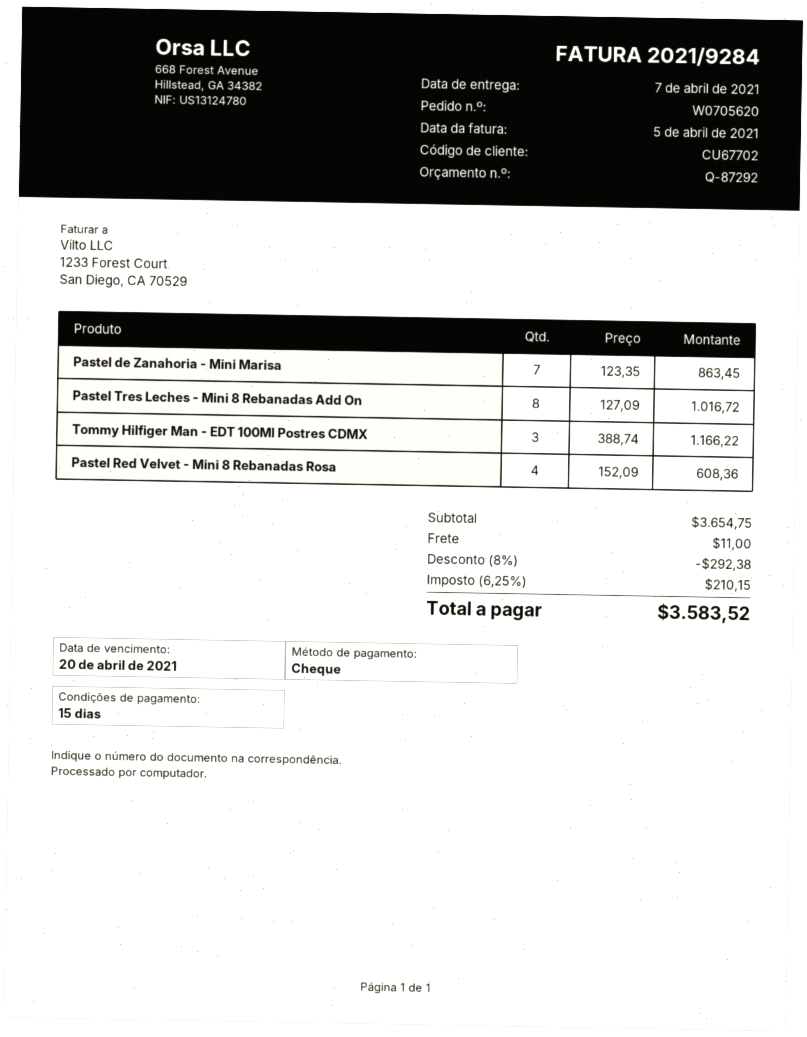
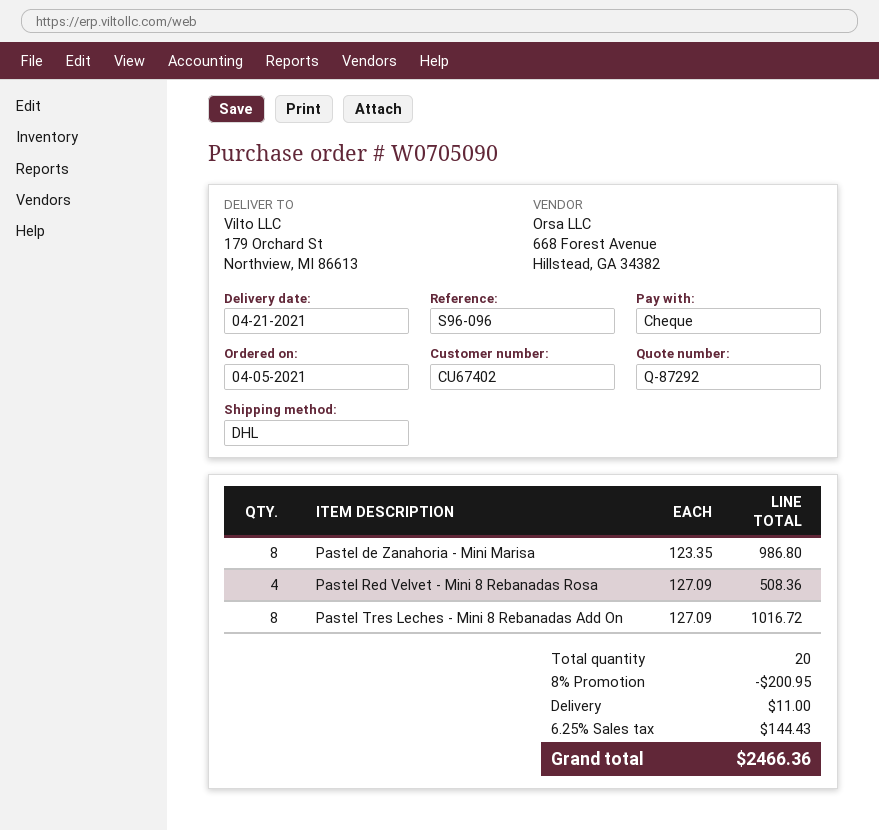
order number: W0705620 -> W0705090
delivery date: 2021-04-07 -> 2021-04-21
customer number: CU67702 -> CU67402
Pastel de Zanahoria - Mini Marisa: 7 x 123.35 = 863.45 -> 8 x 123.35 = 986.80
Tommy Hilfiger Man - EDT 100Ml Postres CDMX: 3 x 388.74 = 1166.22 -> none
Pastel Red Velvet - Mini 8 Rebanadas Rosa: 4 x 152.09 = 608.36 -> 4 x 127.09 = 508.36
discount: 8% = 292.38 -> 8% = 200.95
tax: 6.25% = 210.15 -> 6.25% = 144.43
total: 3583.52 -> 2466.36

